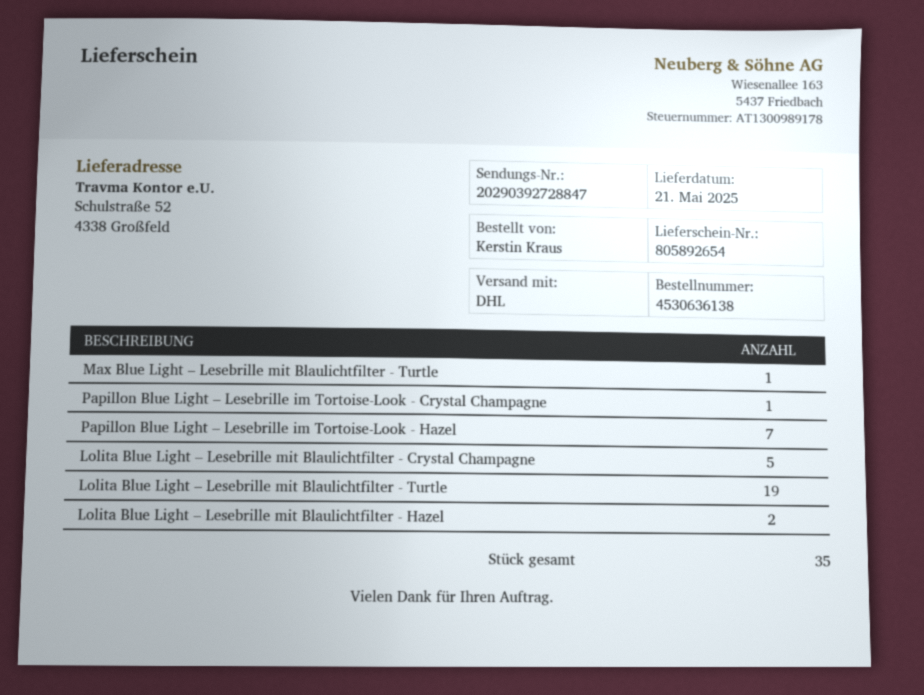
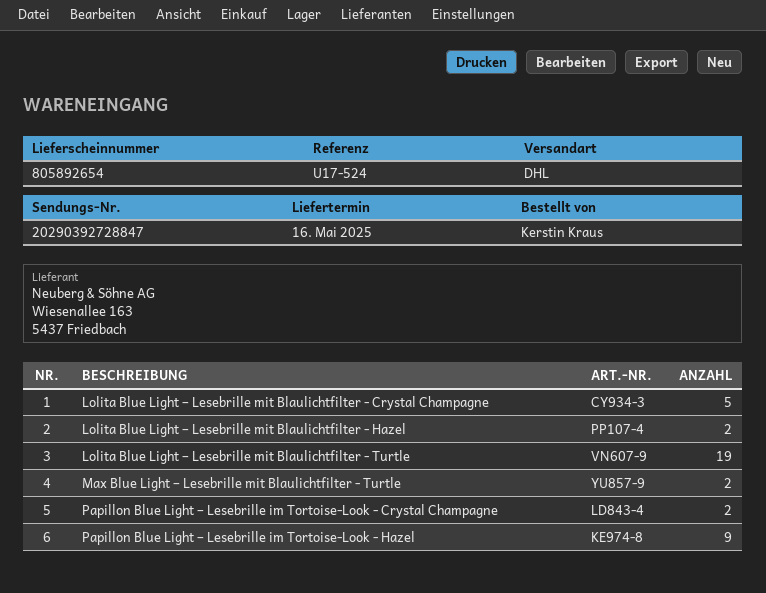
delivery date: 2025-05-21 -> 2025-05-16
Max Blue Light – Lesebrille mit Blaulichtfilter - Turtle: 1 -> 2
Papillon Blue Light – Lesebrille im Tortoise-Look - Crystal Champagne: 1 -> 2
Papillon Blue Light – Lesebrille im Tortoise-Look - Hazel: 7 -> 9

